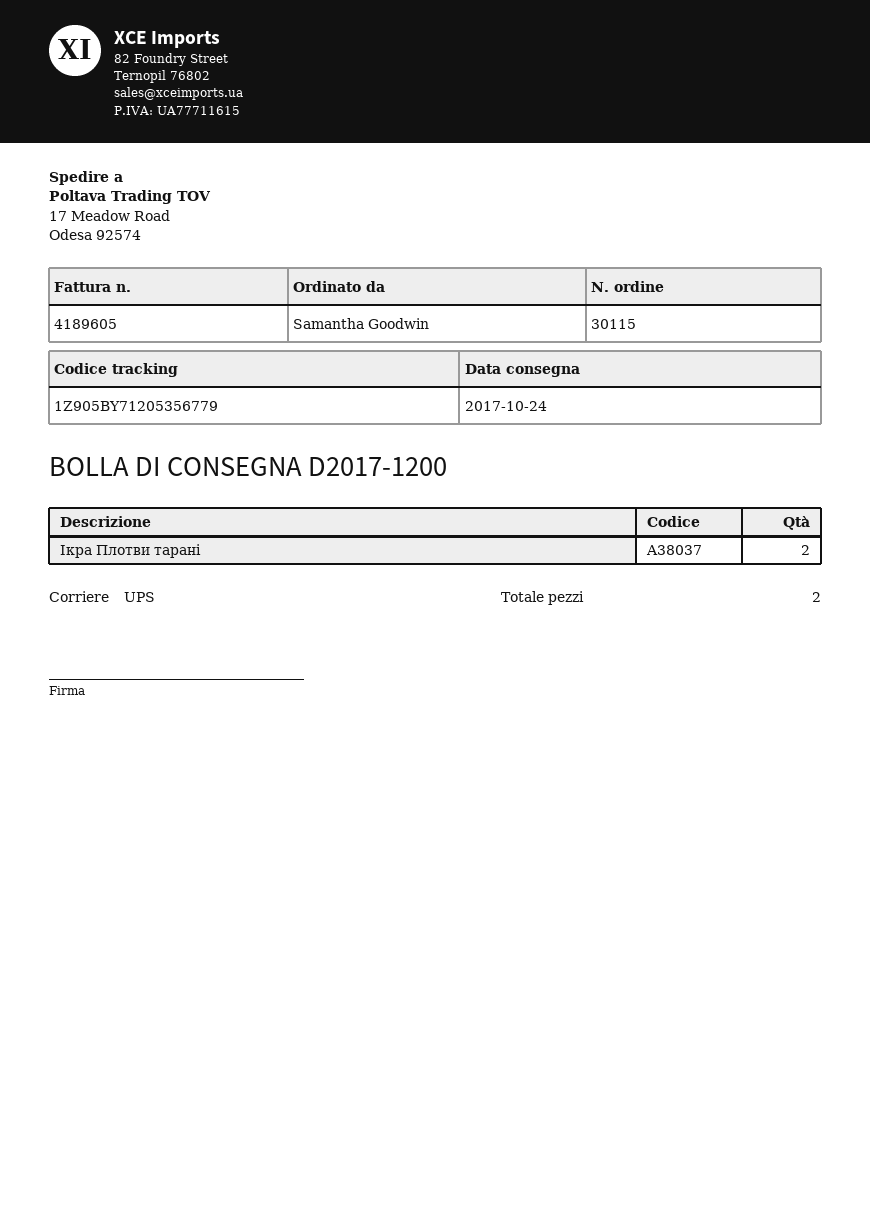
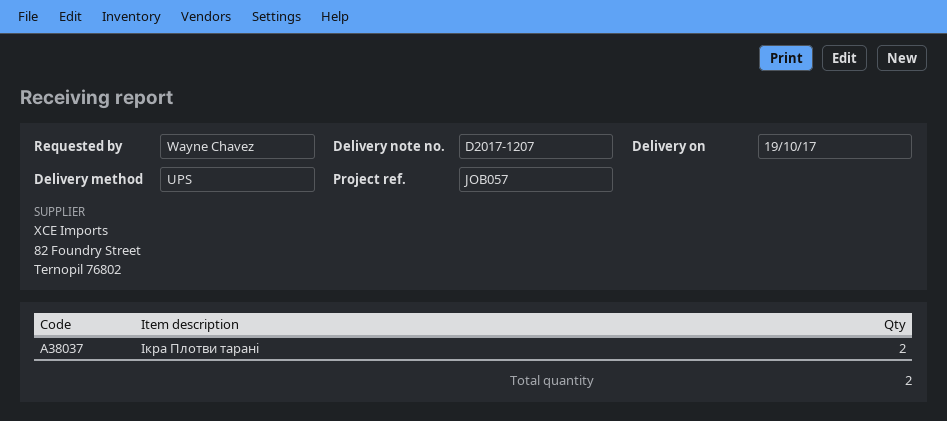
delivery note number: D2017-1200 -> D2017-1207
delivery date: 2017-10-24 -> 2017-10-19
ordered by: Samantha Goodwin -> Wayne Chavez

